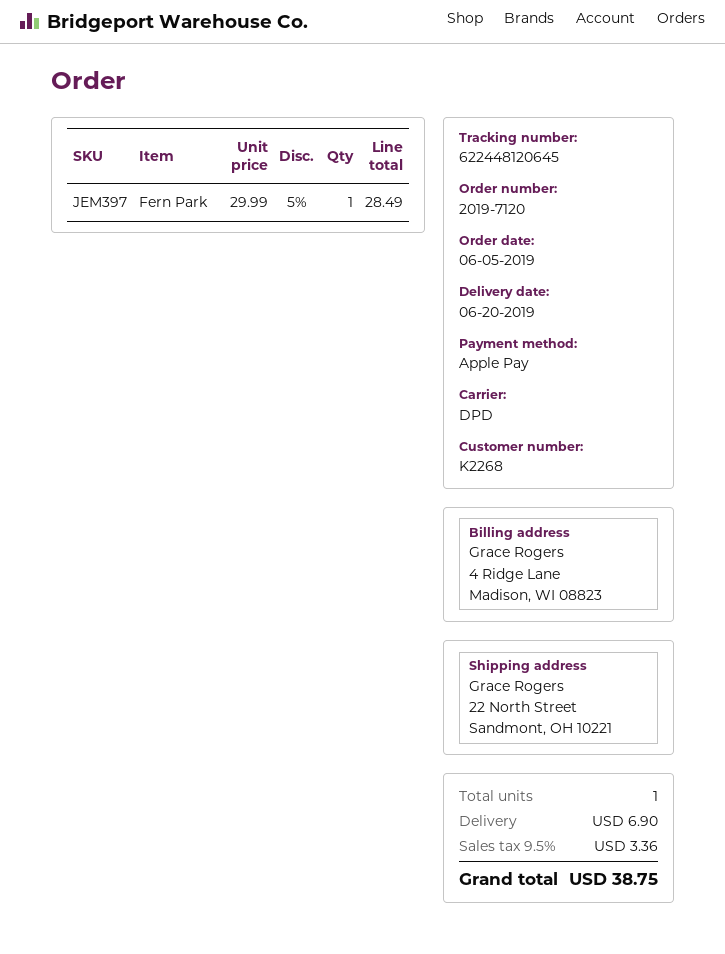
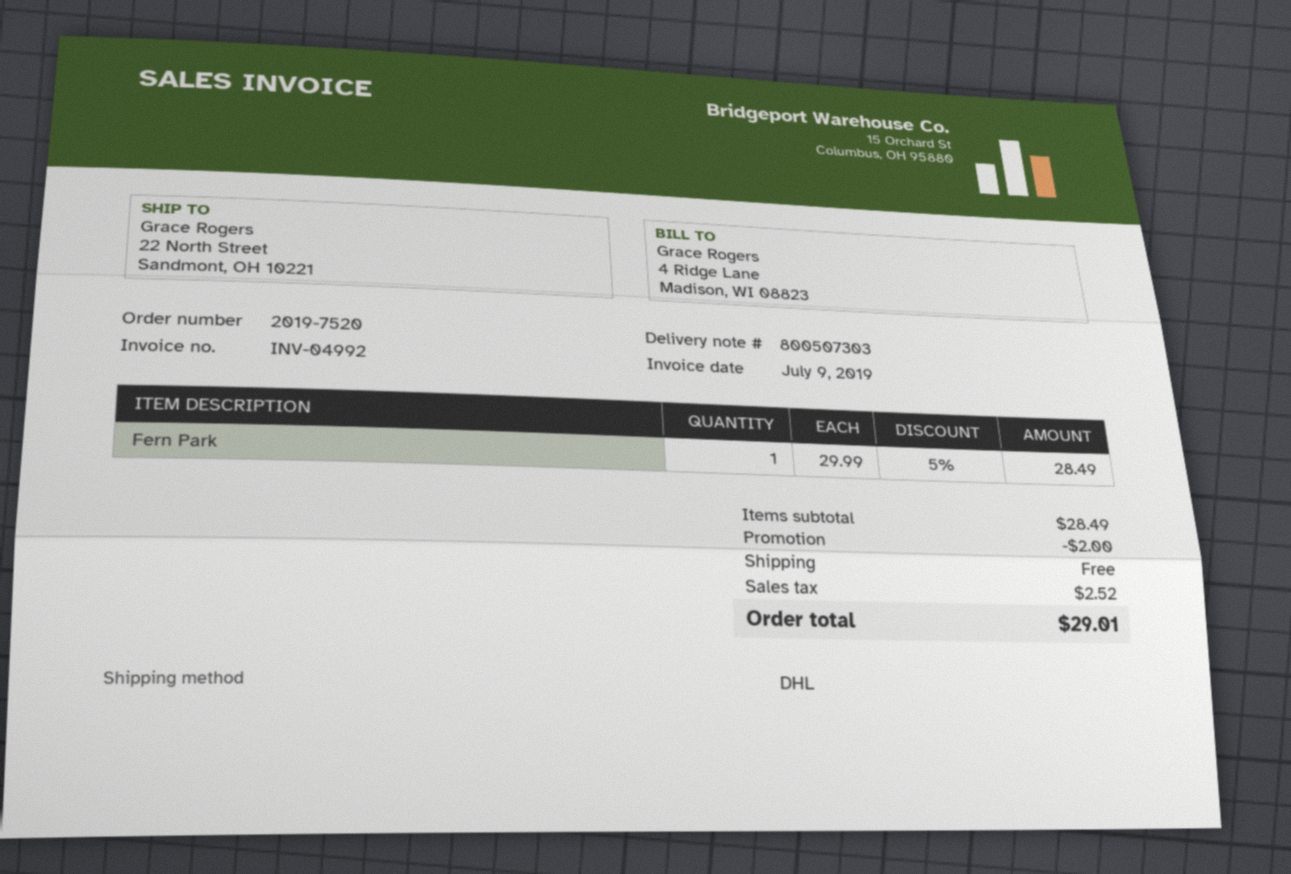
order number: 2019-7120 -> 2019-7520
shipping method: DPD -> DHL
discount: none -> 2.00
shipping: 6.90 -> 0.00
tax: 3.36 -> 2.52
total: 38.75 -> 29.01

